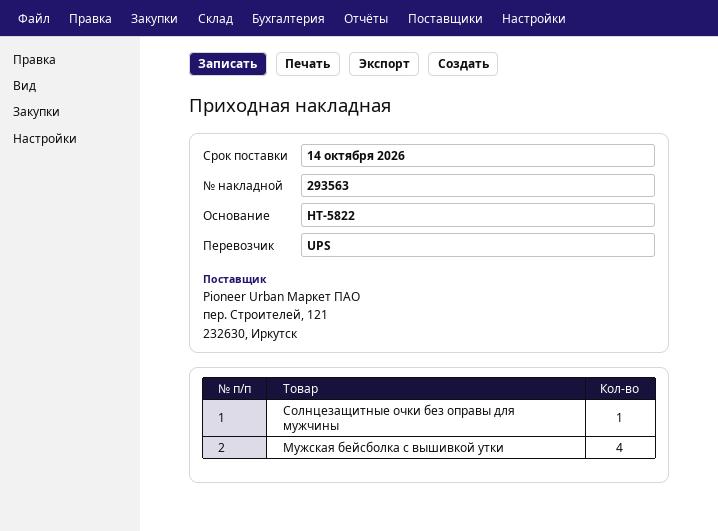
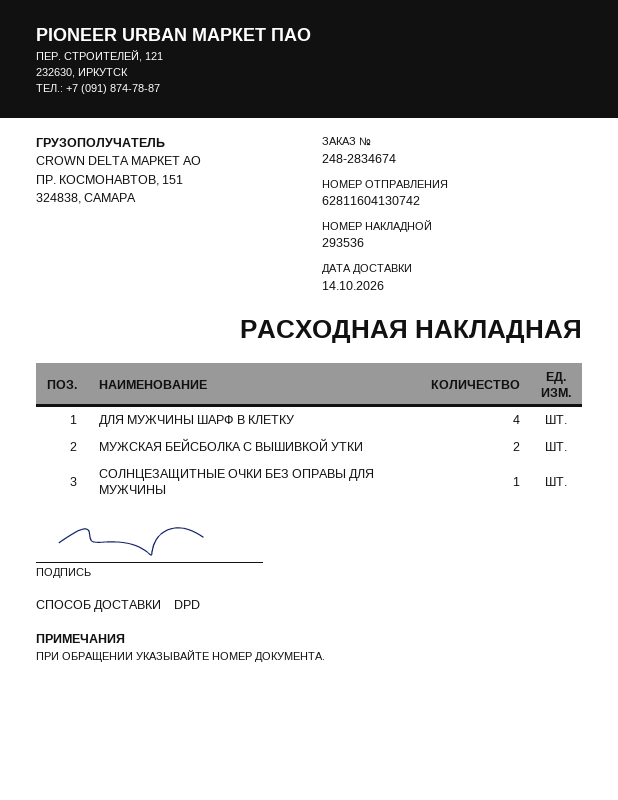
delivery note number: 293563 -> 293536
shipping method: UPS -> DPD
Мужская бейсболка с вышивкой утки: 4 -> 2
ДЛЯ МУЖЧИНЫ ШАРФ В КЛЕТКУ: none -> 4

